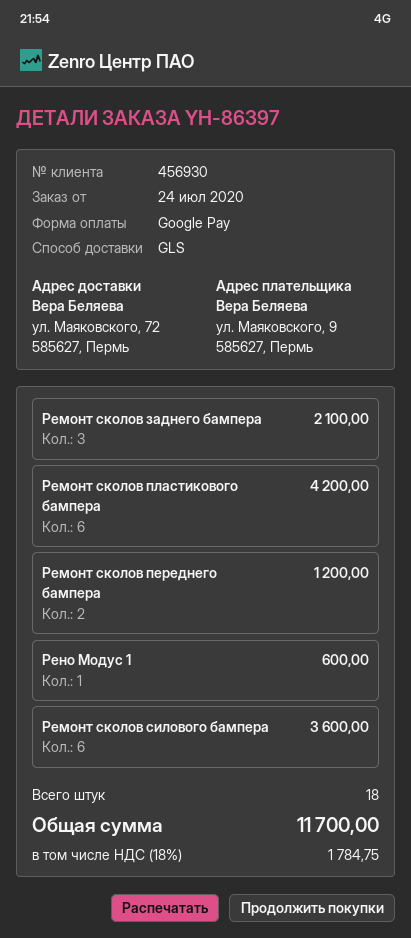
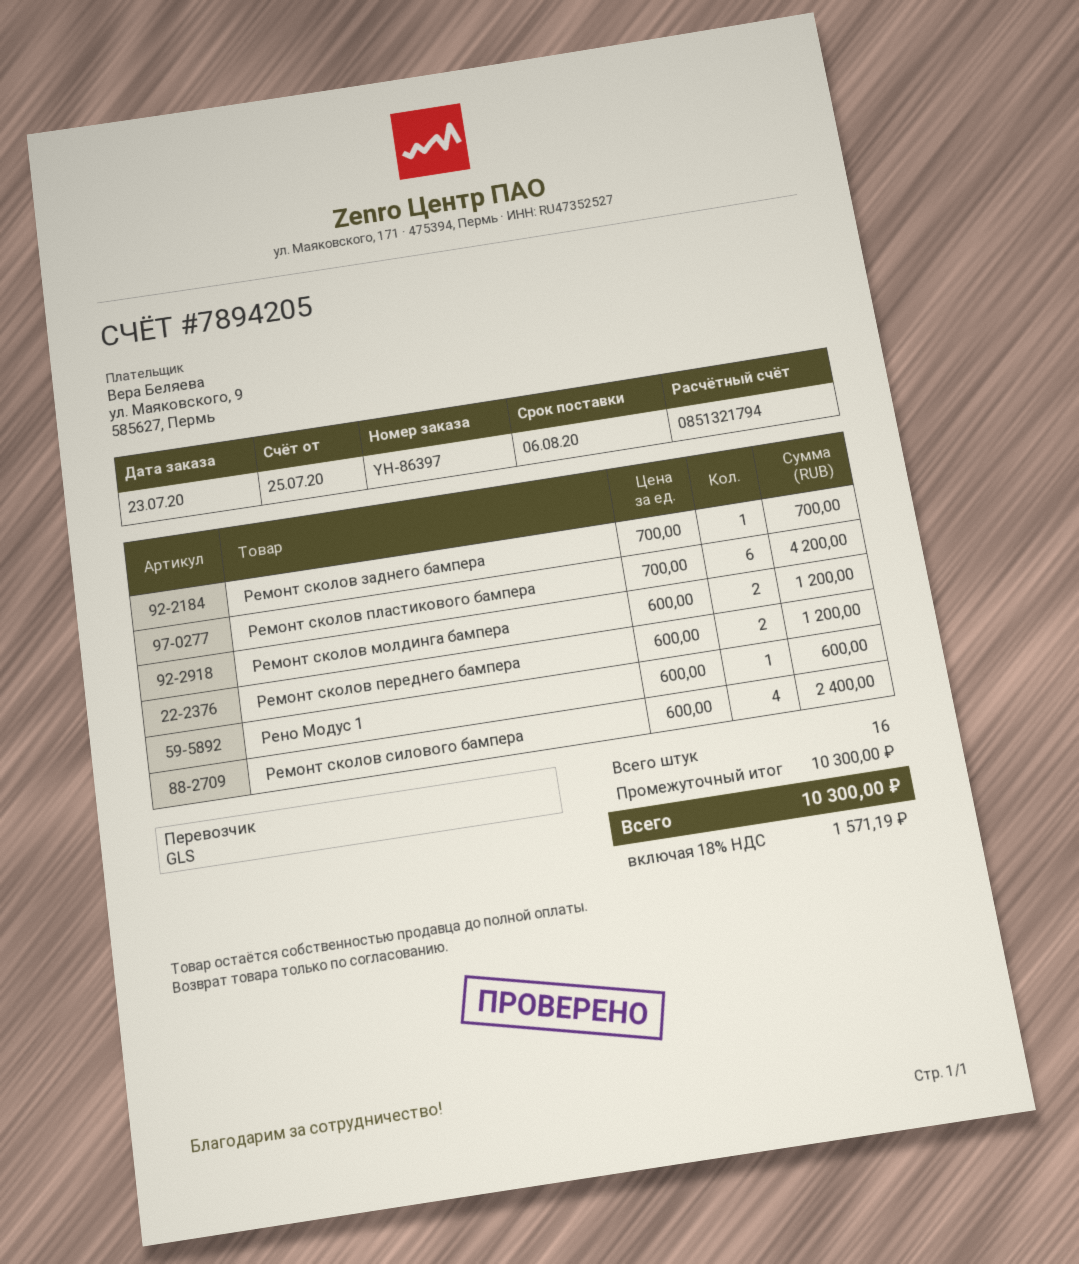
order date: 2020-07-24 -> 2020-07-23
Ремонт сколов заднего бампера: 3 for 2100.00 -> 1 for 700.00
Ремонт сколов силового бампера: 6 for 3600.00 -> 4 for 2400.00
Ремонт сколов молдинга бампера: none -> 2 for 1200.00
total quantity: 18 -> 16
tax: 18% = 1784.75 -> 18% = 1571.19
total: 11700.00 -> 10300.00

